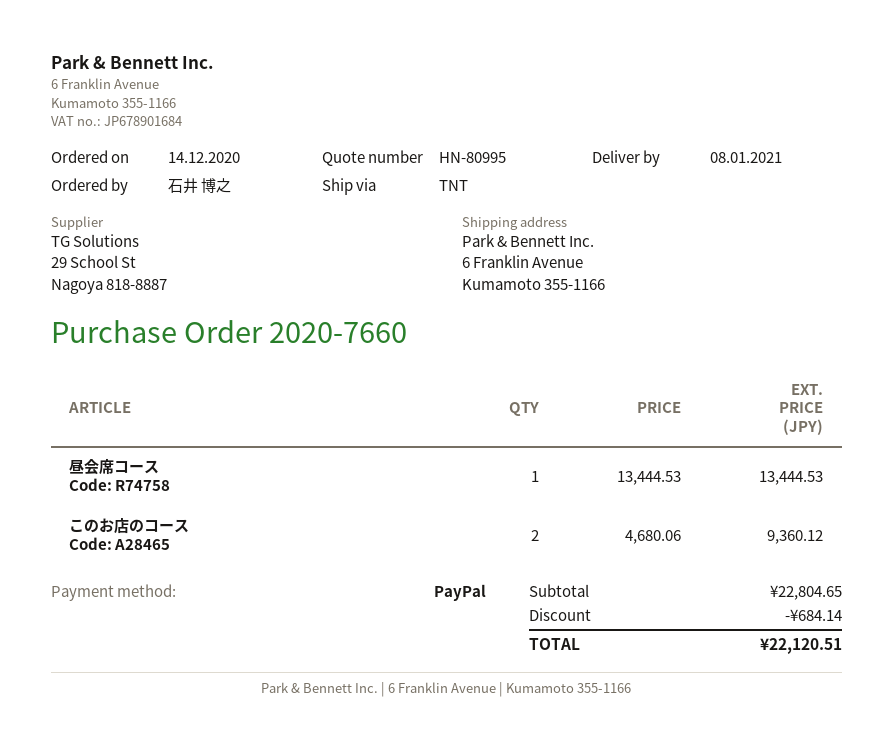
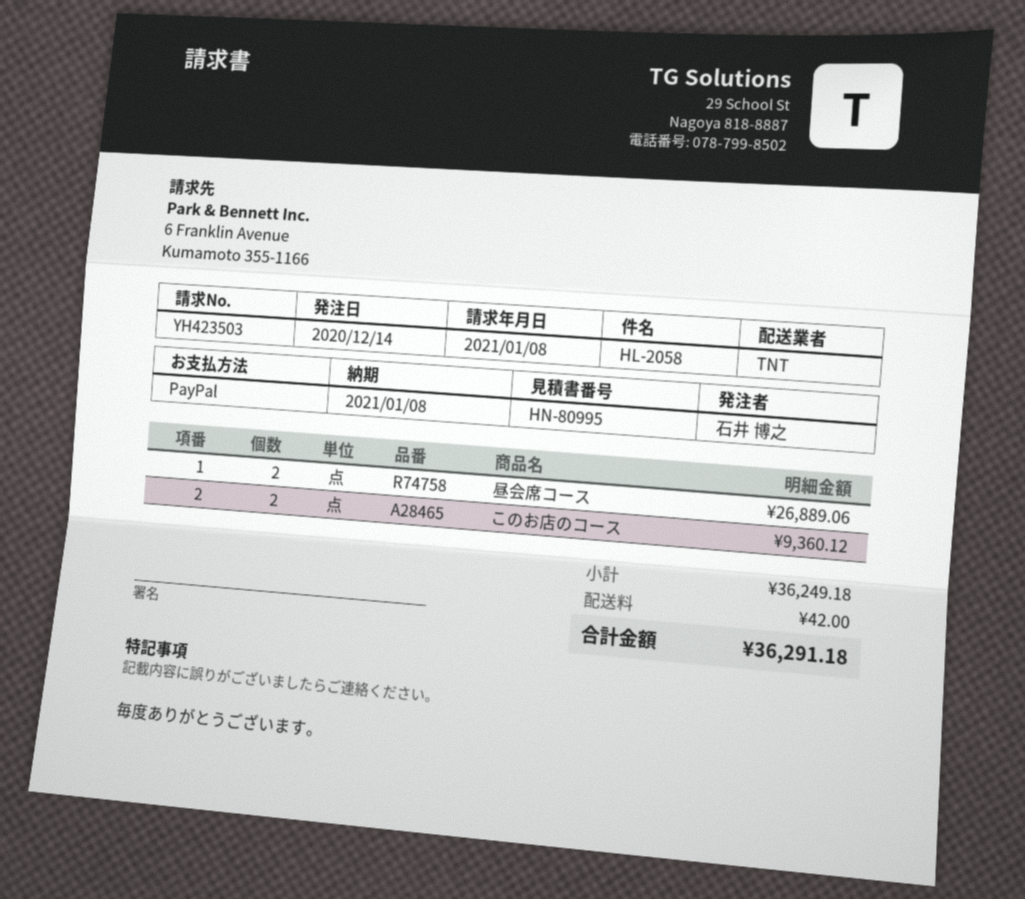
昼会席コース: 1 for 13444.53 -> 2 for 26889.06
subtotal: 22804.65 -> 36249.18
discount: 684.14 -> none
shipping: none -> 42.00
total: 22120.51 -> 36291.18

